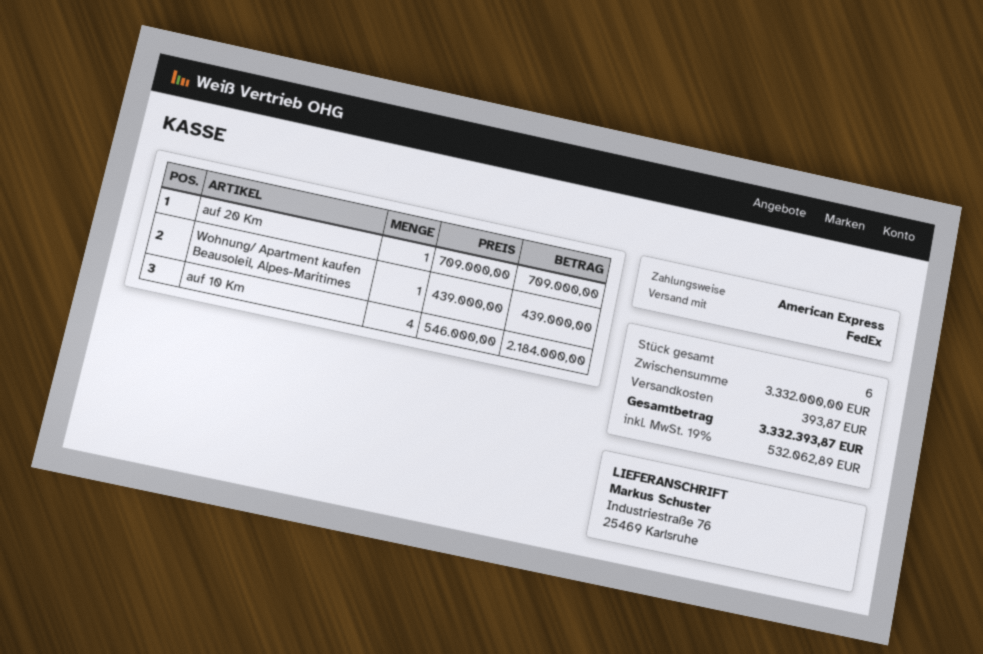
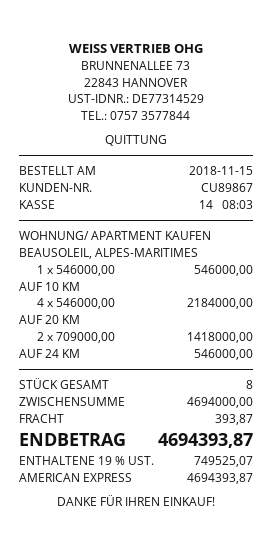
auf 20 Km: 1 x 709000.00 = 709000.00 -> 2 x 709000.00 = 1418000.00
Wohnung/ Apartment kaufen Beausoleil, Alpes-Maritimes: 1 x 439000.00 = 439000.00 -> 1 x 546000.00 = 546000.00
AUF 24 KM: none -> 1 x 546000.00 = 546000.00
total quantity: 6 -> 8
subtotal: 3332000.00 -> 4694000.00
tax: 19% = 532062.89 -> 19% = 749525.07
total: 3332393.87 -> 4694393.87

